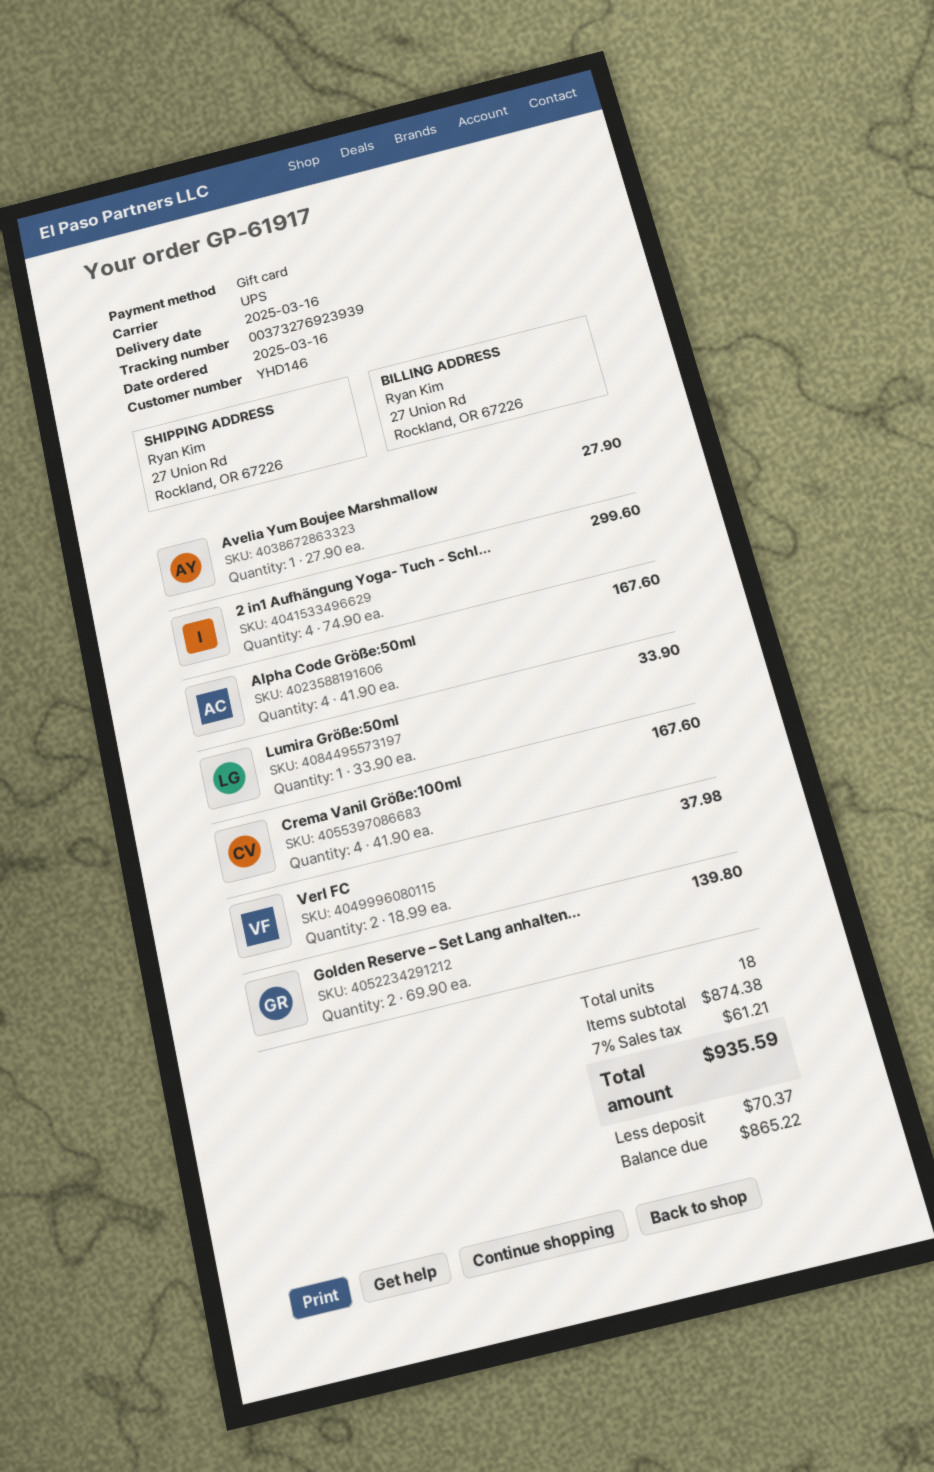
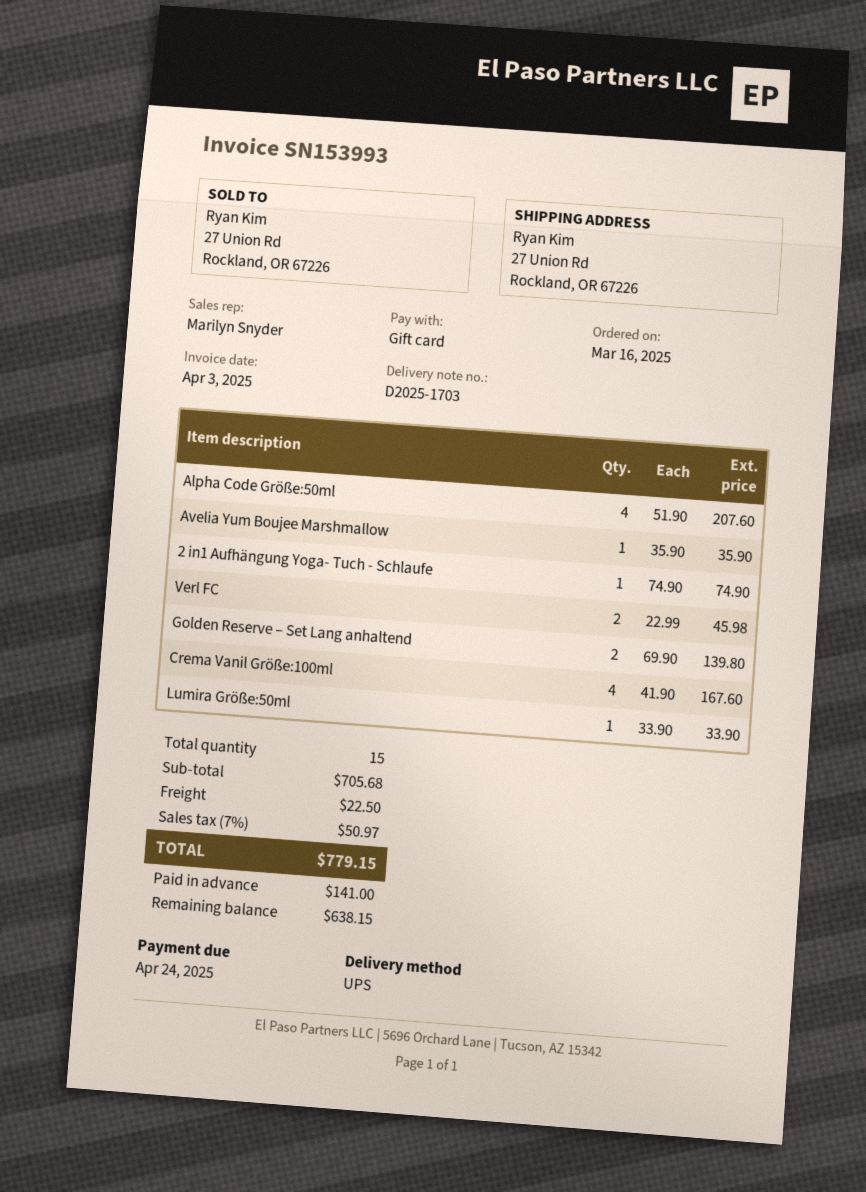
Avelia Yum Boujee Marshmallow: 1 x 27.90 = 27.90 -> 1 x 35.90 = 35.90
2 in1 Aufhängung Yoga- Tuch - Schl...: 4 x 74.90 = 299.60 -> 1 x 74.90 = 74.90
Alpha Code Größe:50ml: 4 x 41.90 = 167.60 -> 4 x 51.90 = 207.60
Verl FC: 2 x 18.99 = 37.98 -> 2 x 22.99 = 45.98
total quantity: 18 -> 15
subtotal: 874.38 -> 705.68
shipping: none -> 22.50
tax: 7% = 61.21 -> 7% = 50.97
total: 935.59 -> 779.15
deposit: 70.37 -> 141.00
balance: 865.22 -> 638.15

